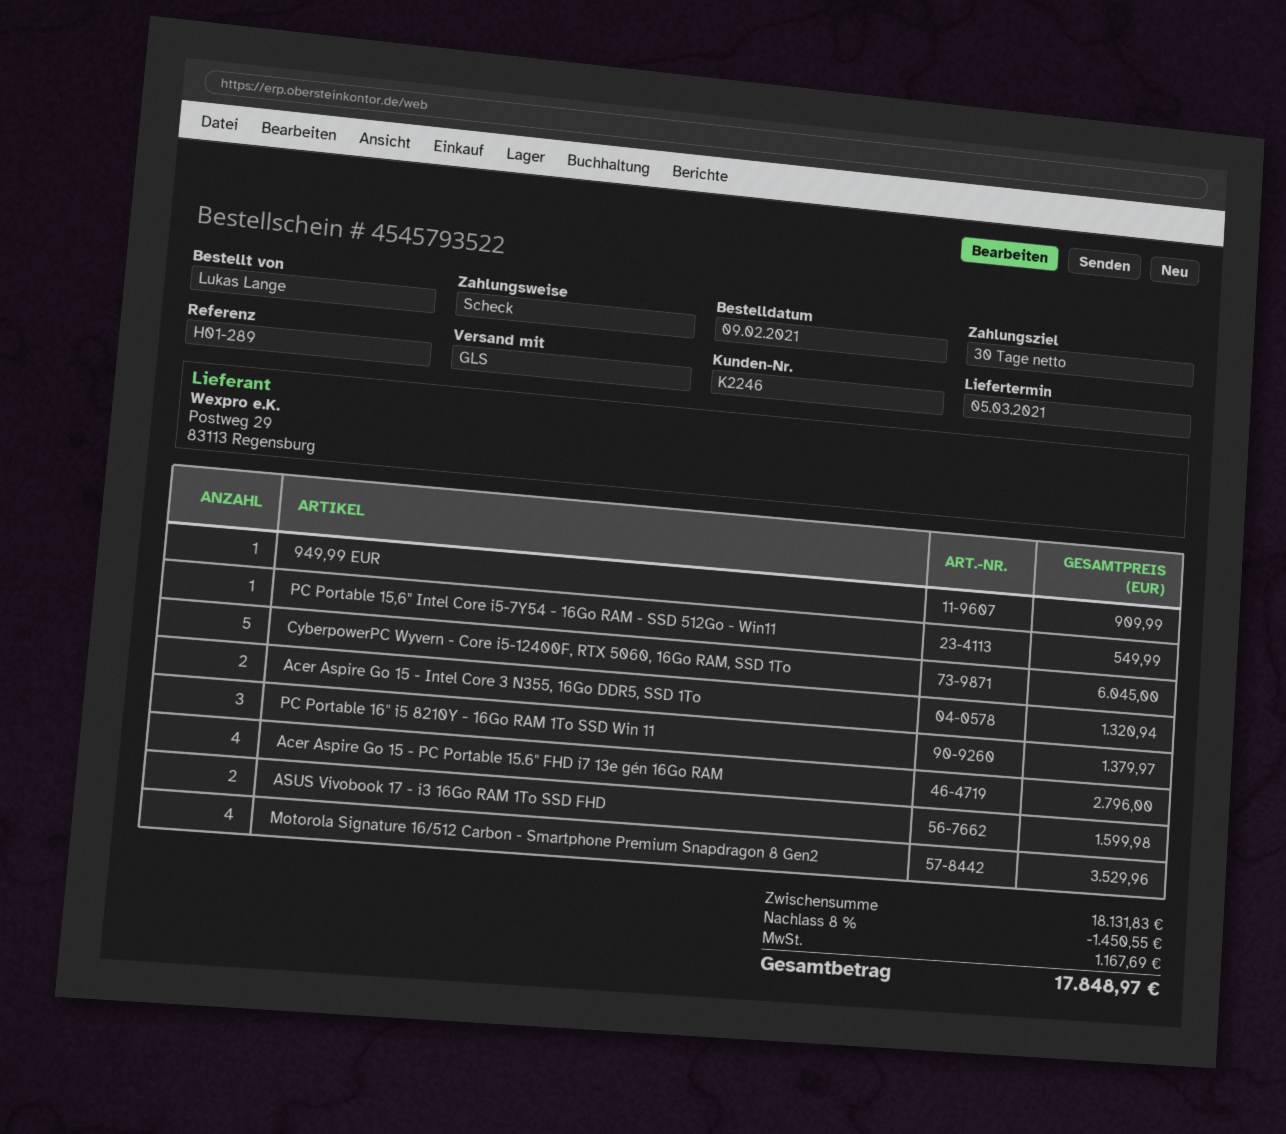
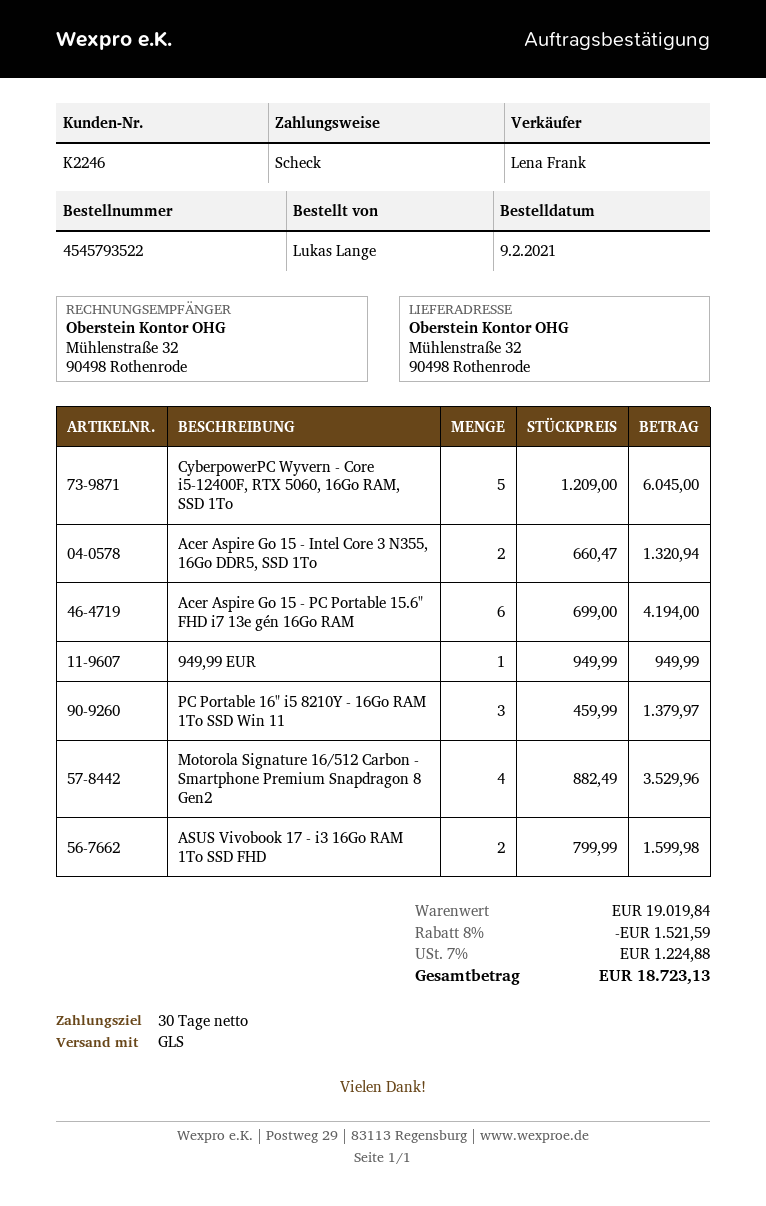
949,99 EUR: 1 for 909.99 -> 1 for 949.99
PC Portable 15,6" Intel Core i5-7Y54 - 16Go RAM - SSD 512Go - Win11: 1 for 549.99 -> none
Acer Aspire Go 15 - PC Portable 15.6" FHD i7 13e gén 16Go RAM: 4 for 2796.00 -> 6 for 4194.00
subtotal: 18131.83 -> 19019.84
discount: 8% = 1450.55 -> 8% = 1521.59
tax: 1167.69 -> 1224.88
total: 17848.97 -> 18723.13

